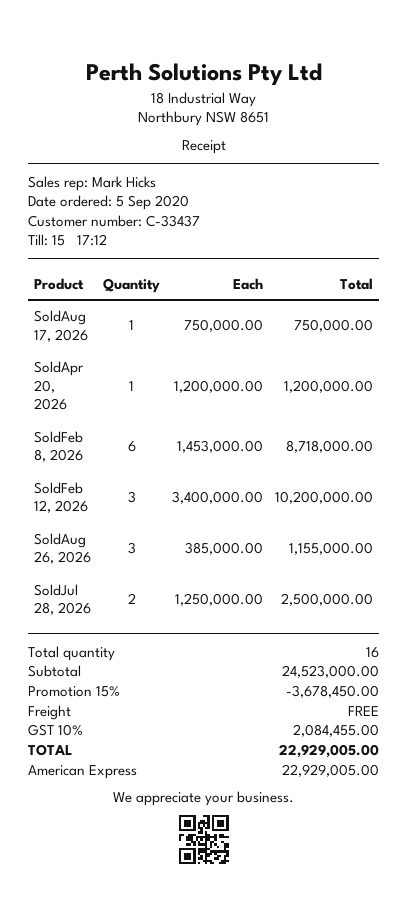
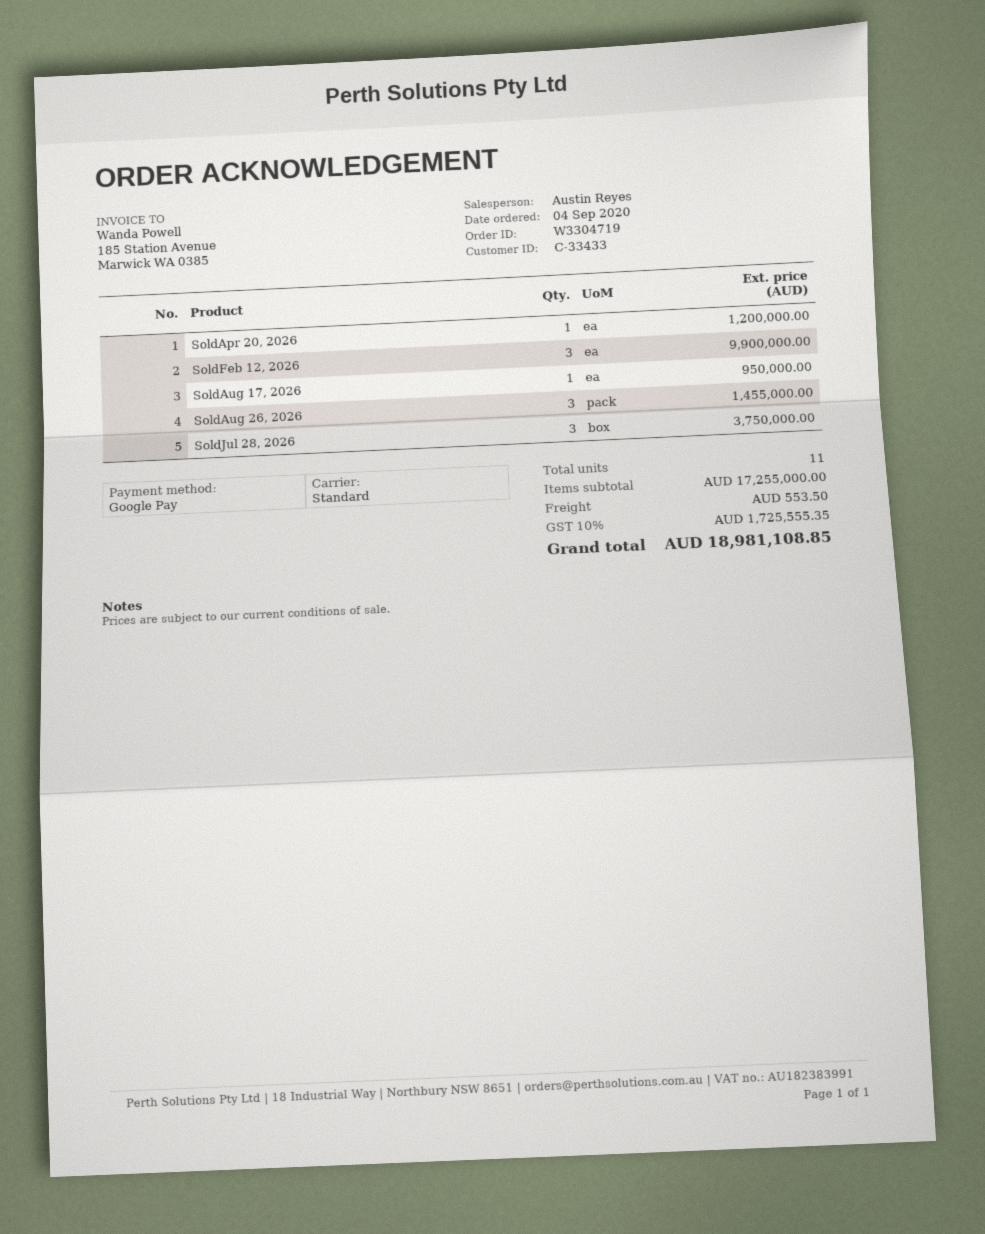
order date: 2020-09-05 -> 2020-09-04
customer number: C-33437 -> C-33433
sales rep: Mark Hicks -> Austin Reyes
payment method: American Express -> Google Pay
SoldAug 17, 2026: 1 for 750000.00 -> 1 for 950000.00
SoldFeb 8, 2026: 6 for 8718000.00 -> none
SoldFeb 12, 2026: 3 for 10200000.00 -> 3 for 9900000.00
SoldAug 26, 2026: 3 for 1155000.00 -> 3 for 1455000.00
SoldJul 28, 2026: 2 for 2500000.00 -> 3 for 3750000.00
total quantity: 16 -> 11
subtotal: 24523000.00 -> 17255000.00
discount: 15% = 3678450.00 -> none
shipping: 0.00 -> 553.50
tax: 10% = 2084455.00 -> 10% = 1725555.35
total: 22929005.00 -> 18981108.85

